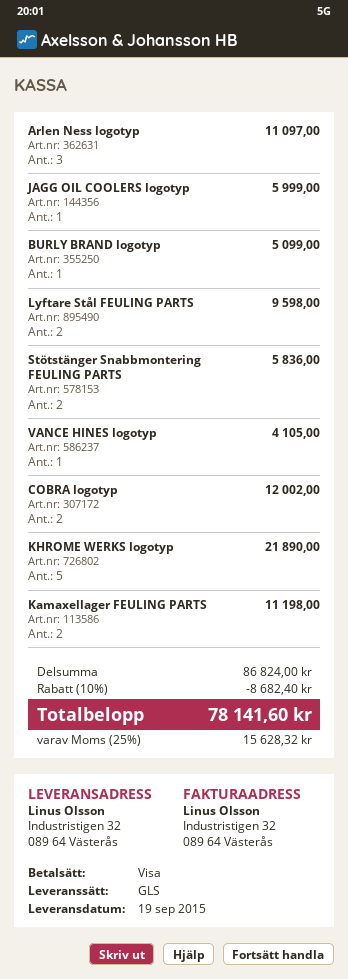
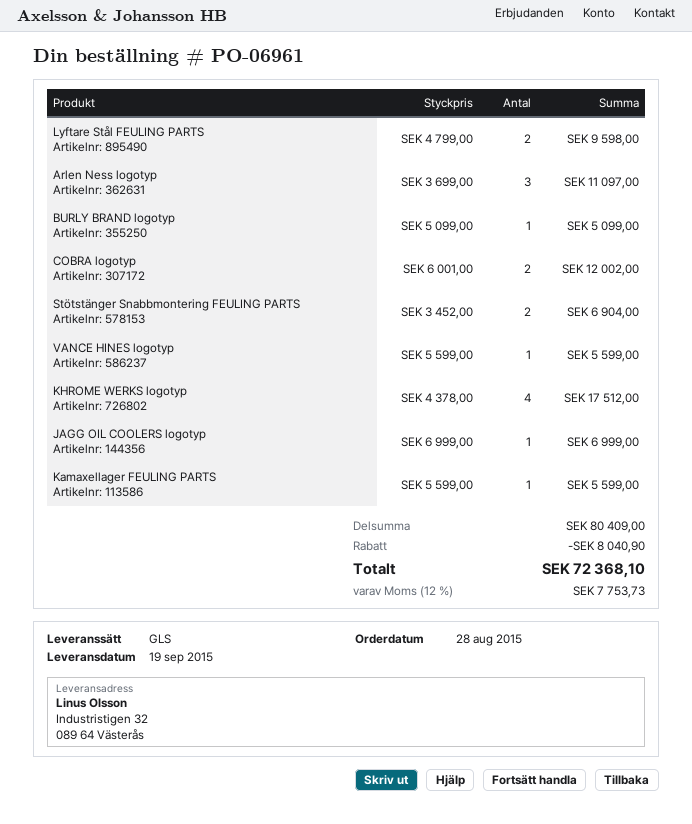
JAGG OIL COOLERS logotyp: 1 for 5999.00 -> 1 for 6999.00
Stötstänger Snabbmontering FEULING PARTS: 2 for 5836.00 -> 2 for 6904.00
VANCE HINES logotyp: 1 for 4105.00 -> 1 for 5599.00
KHROME WERKS logotyp: 5 for 21890.00 -> 4 for 17512.00
Kamaxellager FEULING PARTS: 2 for 11198.00 -> 1 for 5599.00
subtotal: 86824.00 -> 80409.00
discount: 8682.40 -> 8040.90
tax: 25% = 15628.32 -> 12% = 7753.73
total: 78141.60 -> 72368.10

